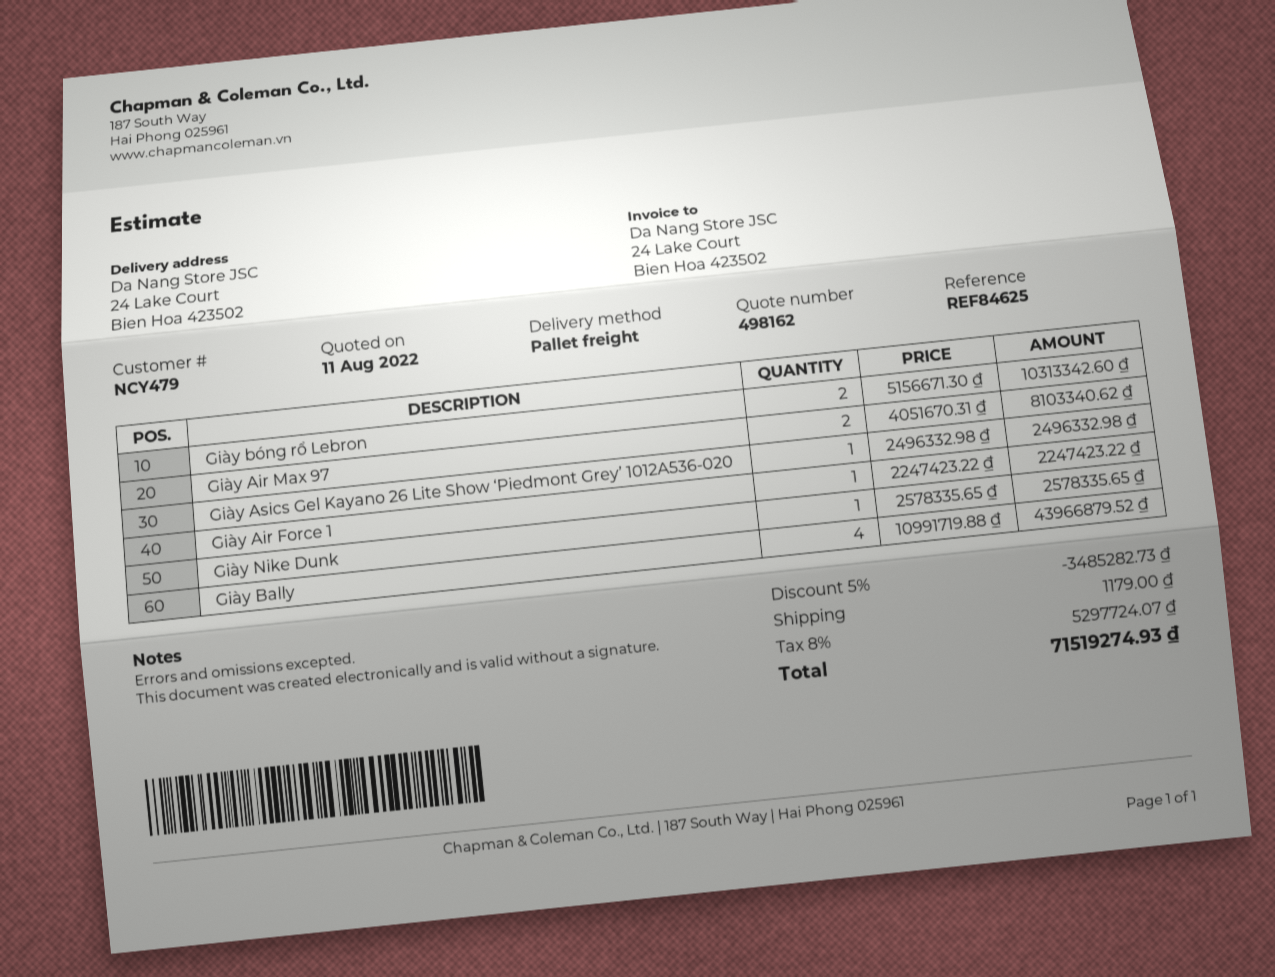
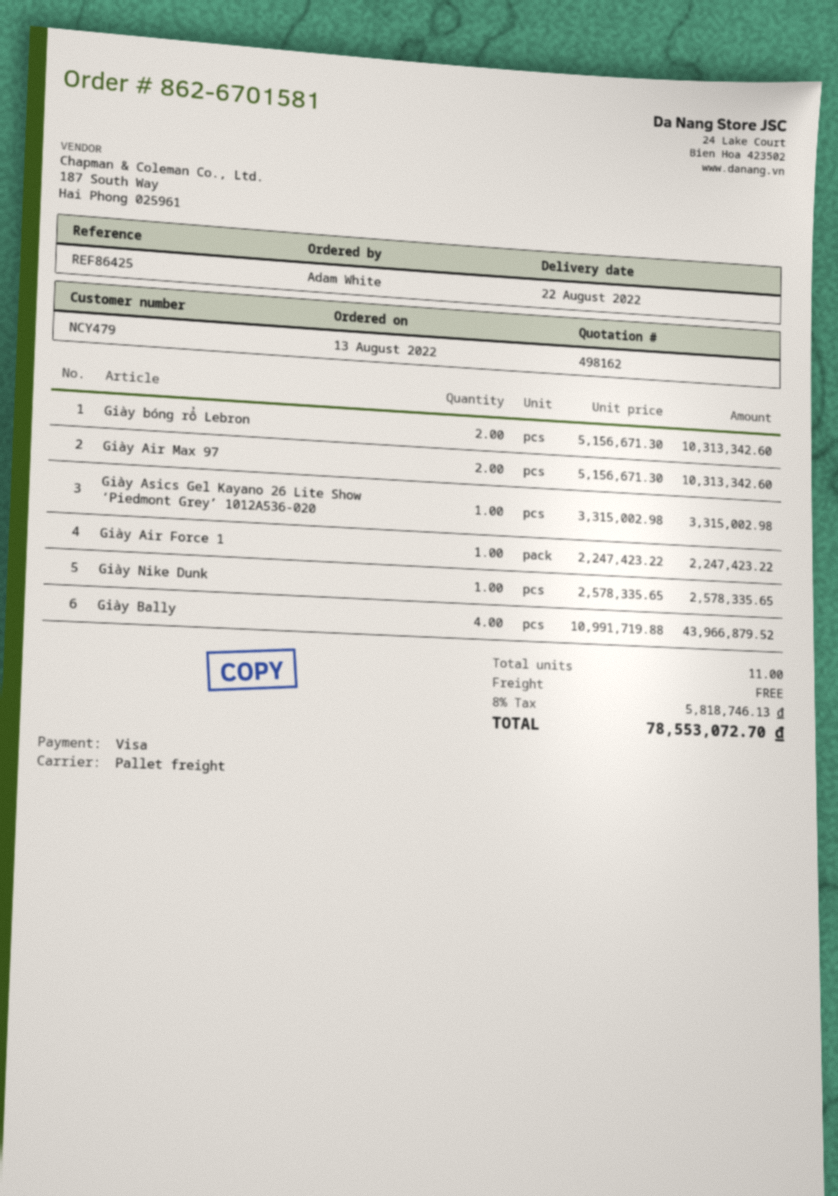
reference: REF84625 -> REF86425
Giày Air Max 97: 2 x 4051670.31 = 8103340.62 -> 2 x 5156671.30 = 10313342.60
Giày Asics Gel Kayano 26 Lite Show ‘Piedmont Grey’ 1012A536-020: 1 x 2496332.98 = 2496332.98 -> 1 x 3315002.98 = 3315002.98
discount: 5% = 3485282.73 -> none
shipping: 1179.00 -> 0.00
tax: 8% = 5297724.07 -> 8% = 5818746.13
total: 71519274.93 -> 78553072.70

